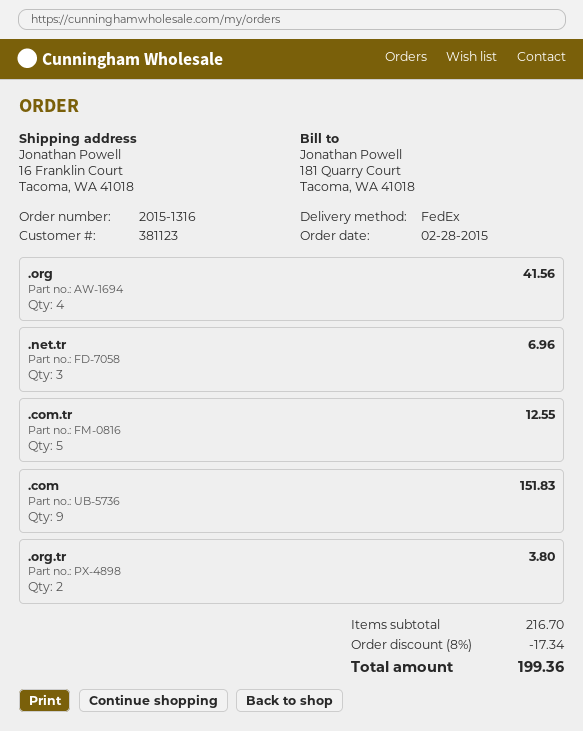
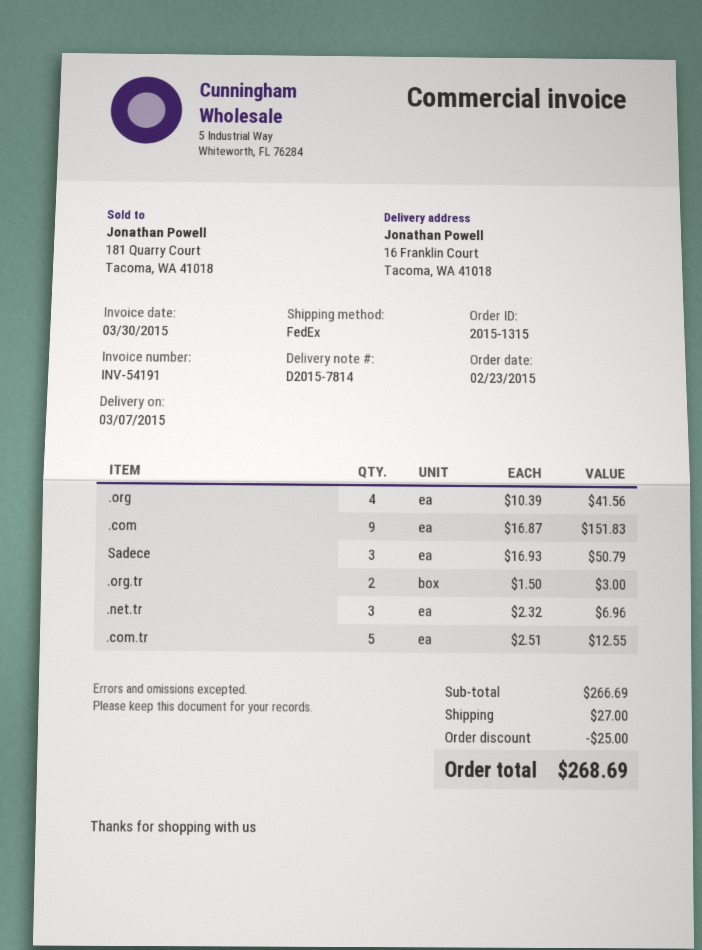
order number: 2015-1316 -> 2015-1315
order date: 2015-02-28 -> 2015-02-23
.org.tr: 2 for 3.80 -> 2 for 3.00
Sadece: none -> 3 for 50.79
subtotal: 216.70 -> 266.69
discount: 17.34 -> 25.00
shipping: none -> 27.00
total: 199.36 -> 268.69

